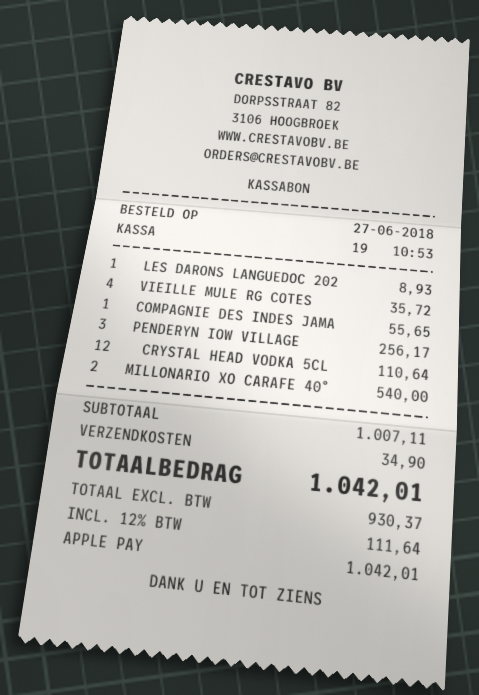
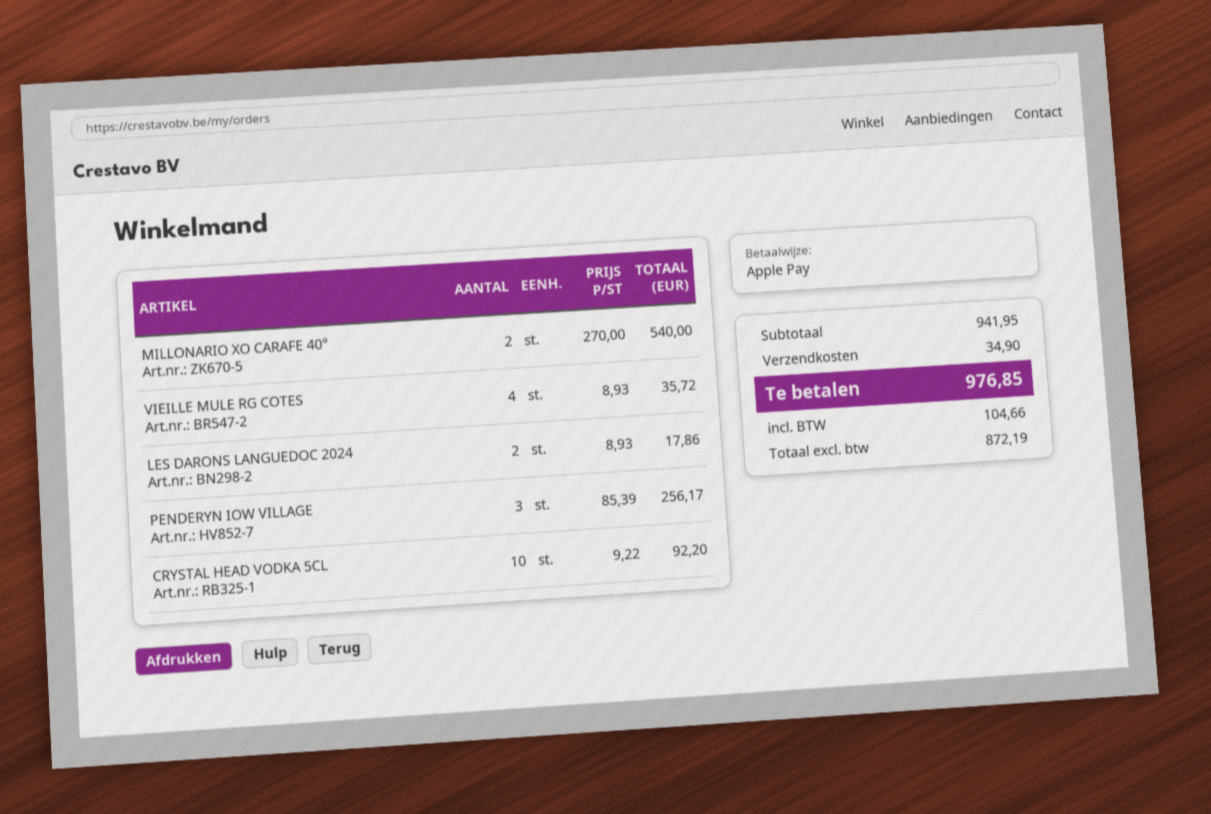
LES DARONS LANGUEDOC 202: 1 for 8.93 -> 2 for 17.86
COMPAGNIE DES INDES JAMA: 1 for 55.65 -> none
CRYSTAL HEAD VODKA 5CL: 12 for 110.64 -> 10 for 92.20
subtotal: 1007.11 -> 941.95
net: 930.37 -> 872.19
tax: 111.64 -> 104.66
total: 1042.01 -> 976.85

